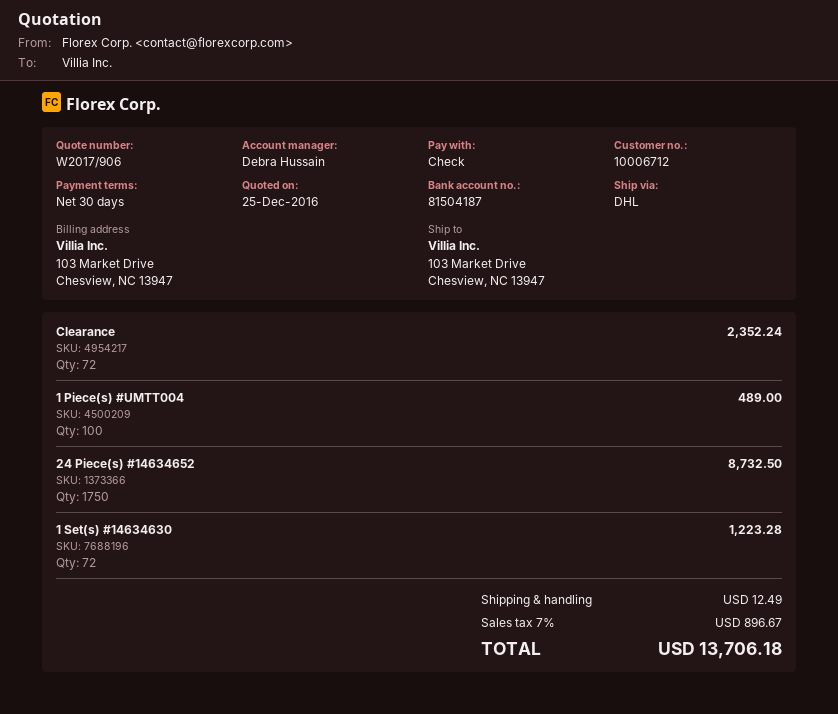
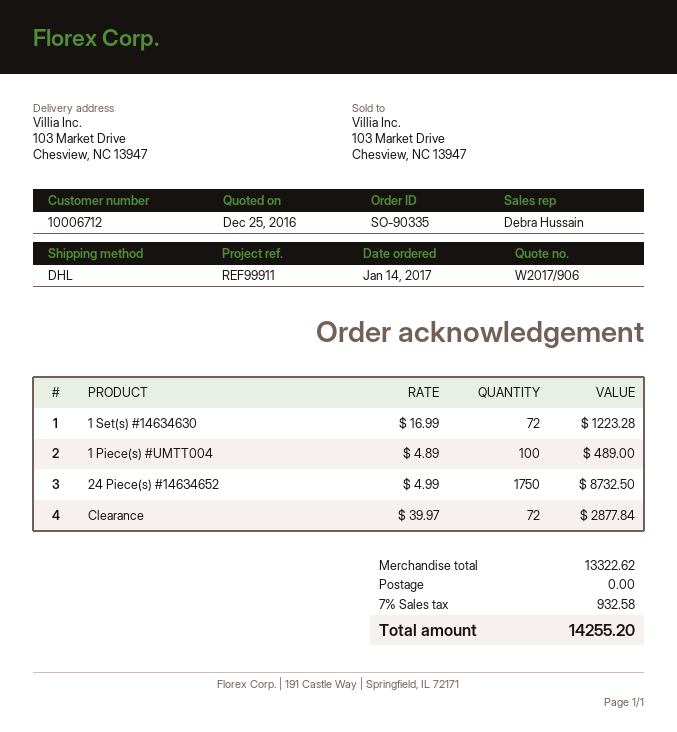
Clearance: 72 for 2352.24 -> 72 for 2877.84
shipping: 12.49 -> 0.00
tax: 7% = 896.67 -> 7% = 932.58
total: 13706.18 -> 14255.20

